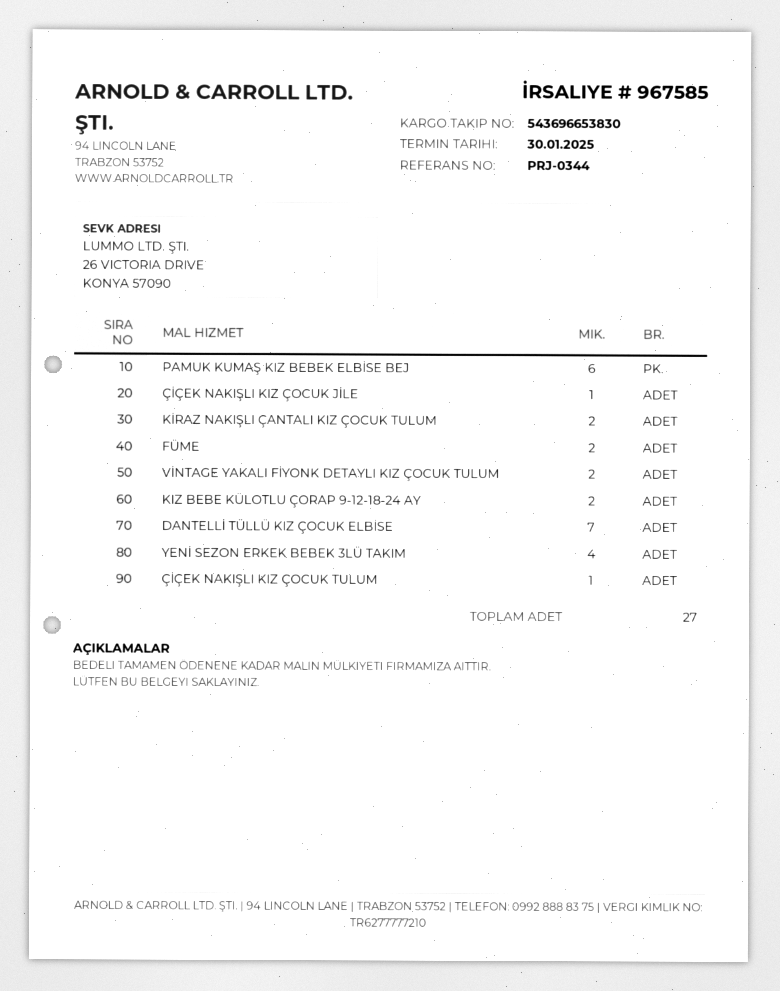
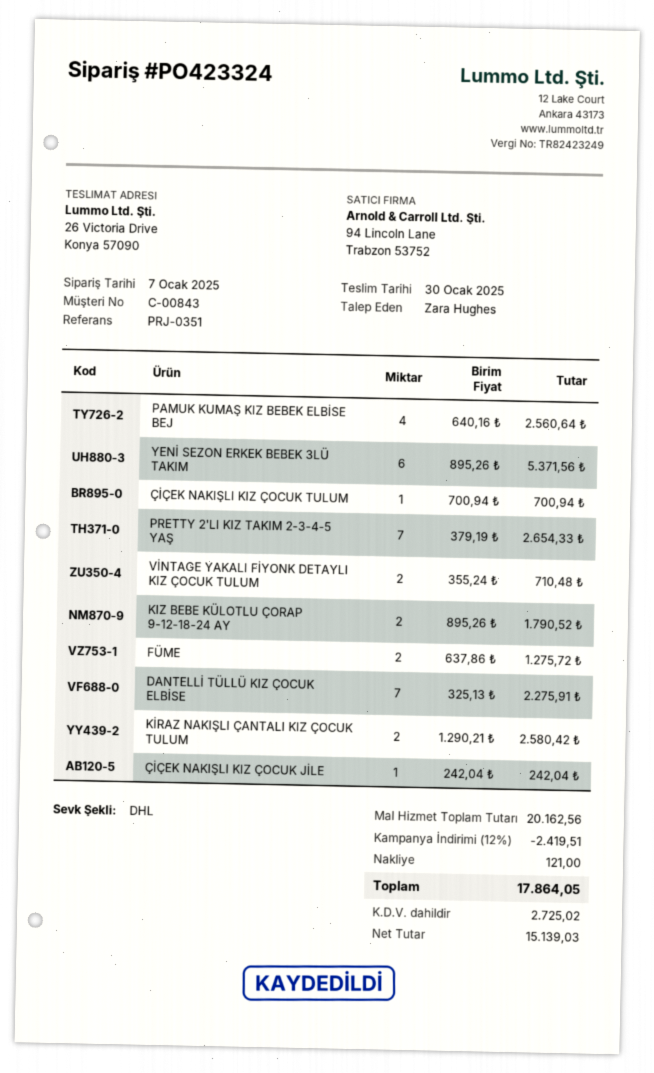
reference: PRJ-0344 -> PRJ-0351
PAMUK KUMAŞ KIZ BEBEK ELBİSE BEJ: 6 -> 4
YENİ SEZON ERKEK BEBEK 3LÜ TAKIM: 4 -> 6
PRETTY 2'LI KIZ TAKIM 2-3-4-5 YAŞ: none -> 7

